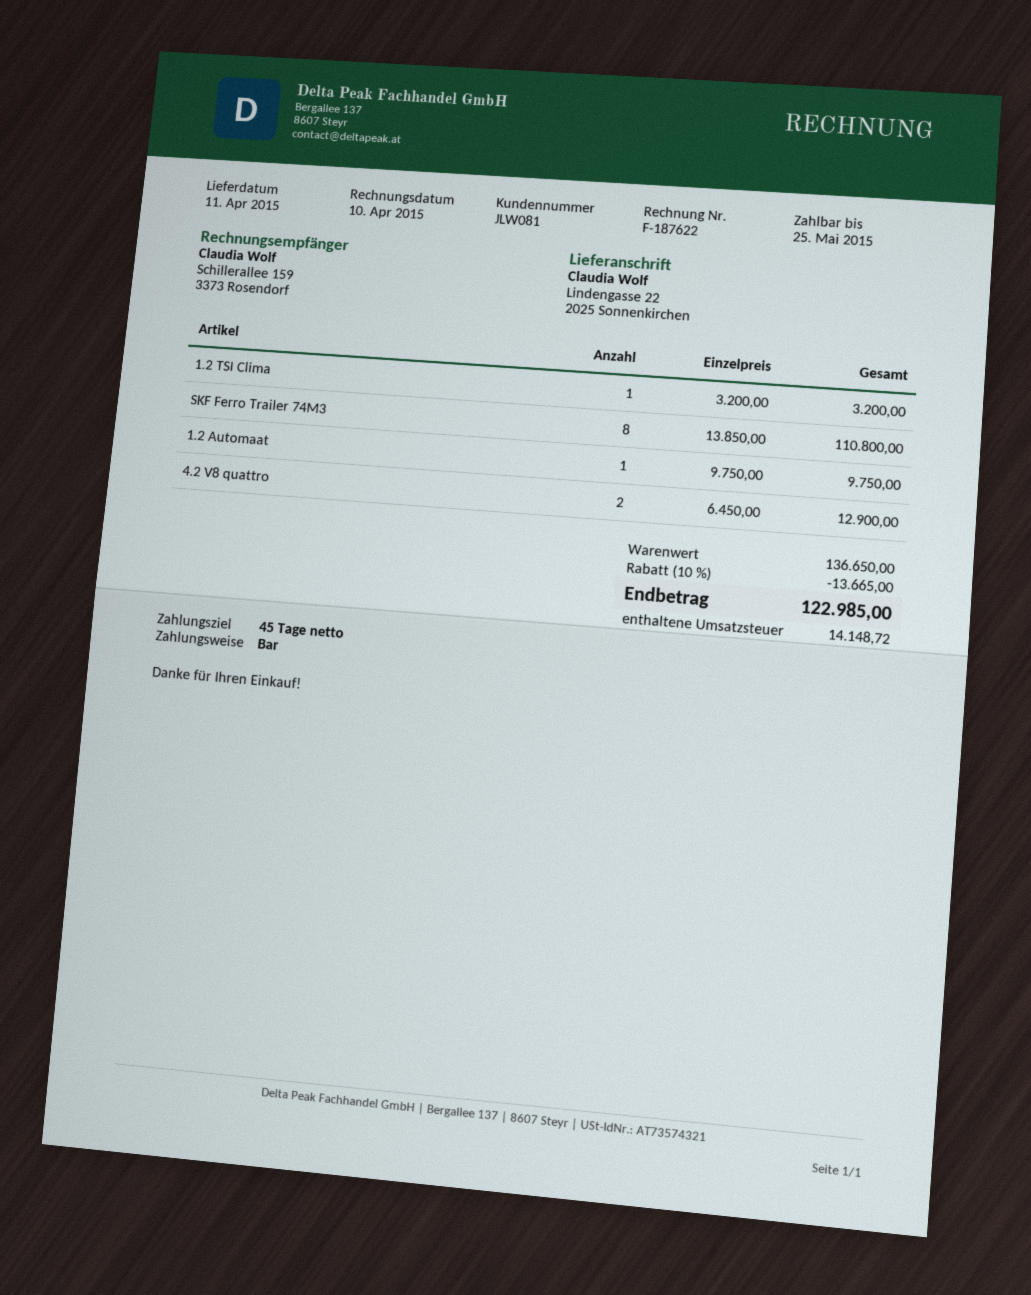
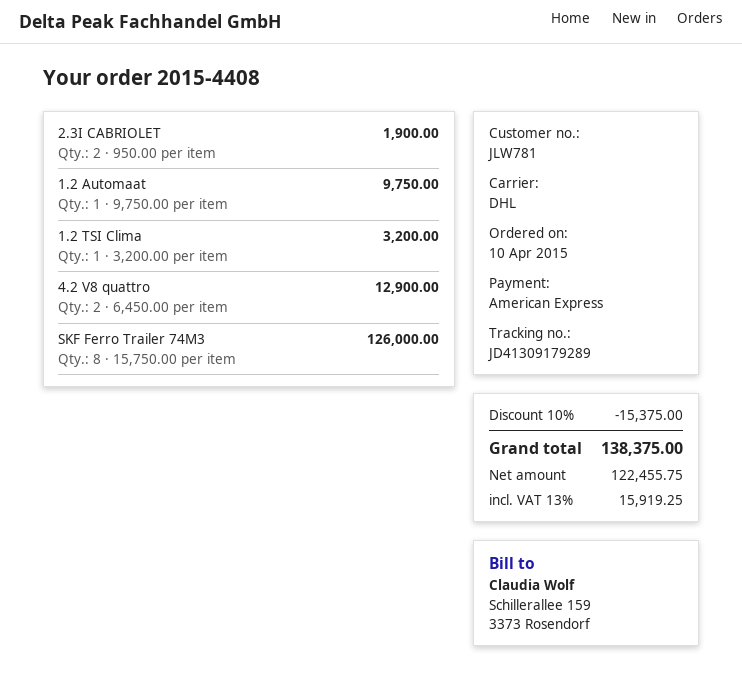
customer number: JLW081 -> JLW781
payment method: cash -> American Express
SKF Ferro Trailer 74M3: 8 x 13850.00 = 110800.00 -> 8 x 15750.00 = 126000.00
2.3I CABRIOLET: none -> 2 x 950.00 = 1900.00
discount: 10% = 13665.00 -> 10% = 15375.00
tax: 14148.72 -> 15919.25
total: 122985.00 -> 138375.00

